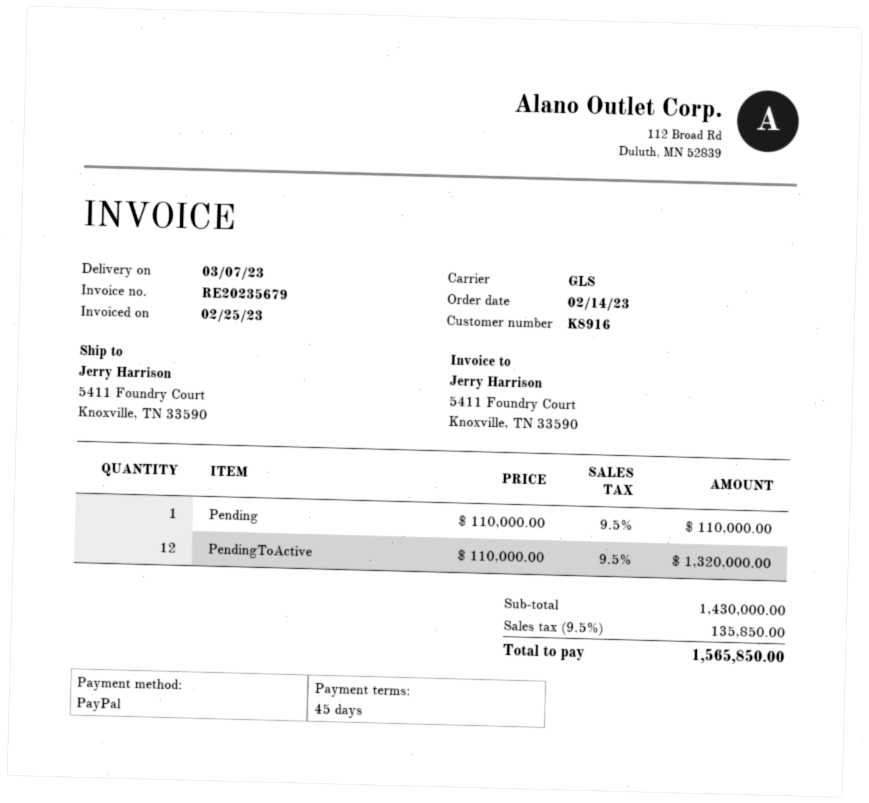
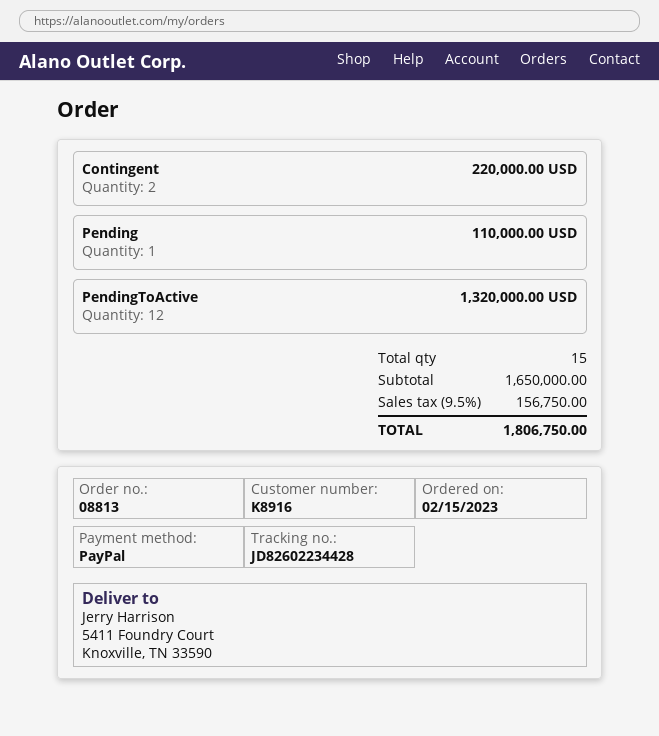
order date: 2023-02-14 -> 2023-02-15
Contingent: none -> 2 for 220000.00
subtotal: 1430000.00 -> 1650000.00
tax: 9.5% = 135850.00 -> 9.5% = 156750.00
total: 1565850.00 -> 1806750.00

